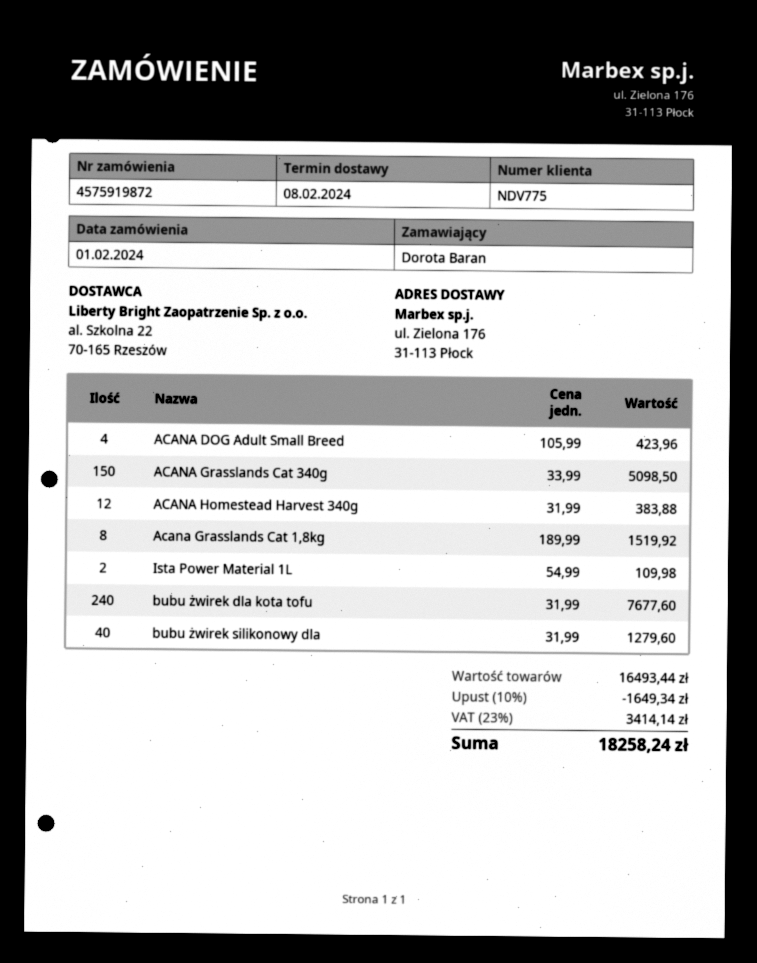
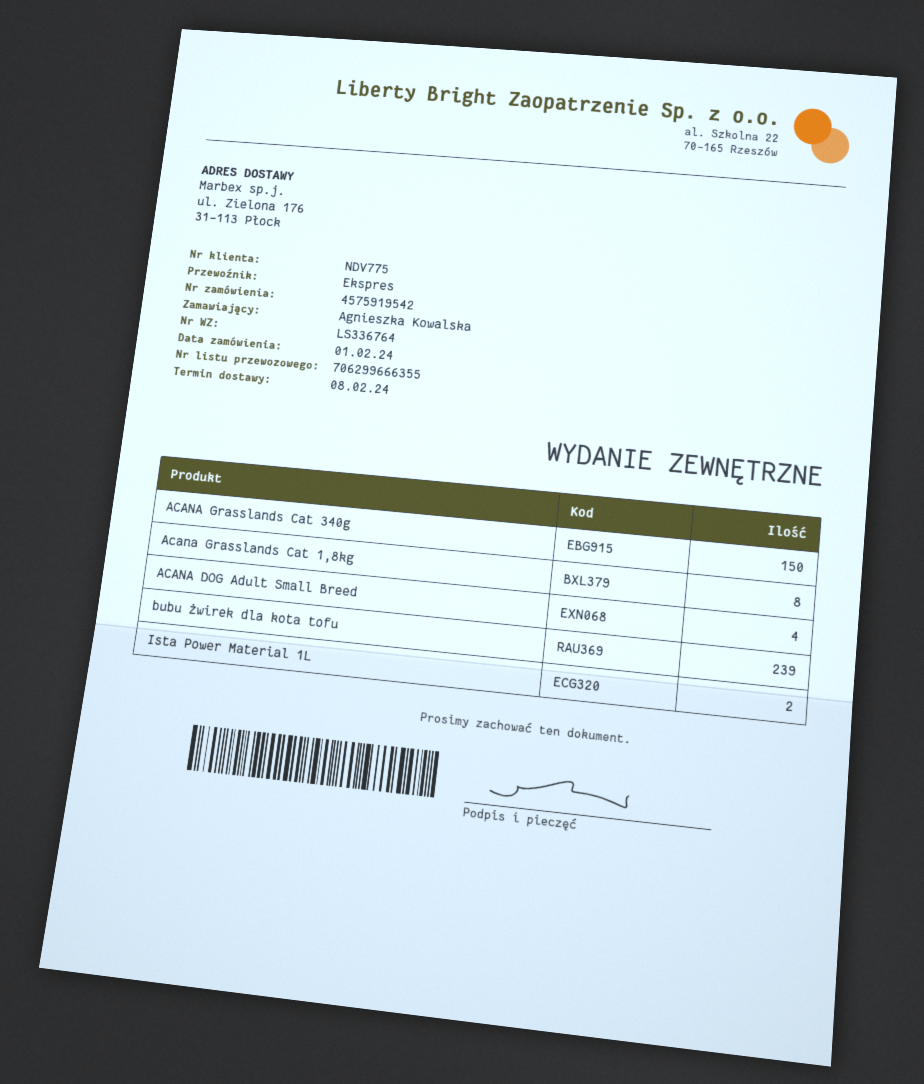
order number: 4575919872 -> 4575919542
ordered by: Dorota Baran -> Agnieszka Kowalska
ACANA Homestead Harvest 340g: 12 -> none
bubu żwirek dla kota tofu: 240 -> 239
bubu żwirek silikonowy dla: 40 -> none

